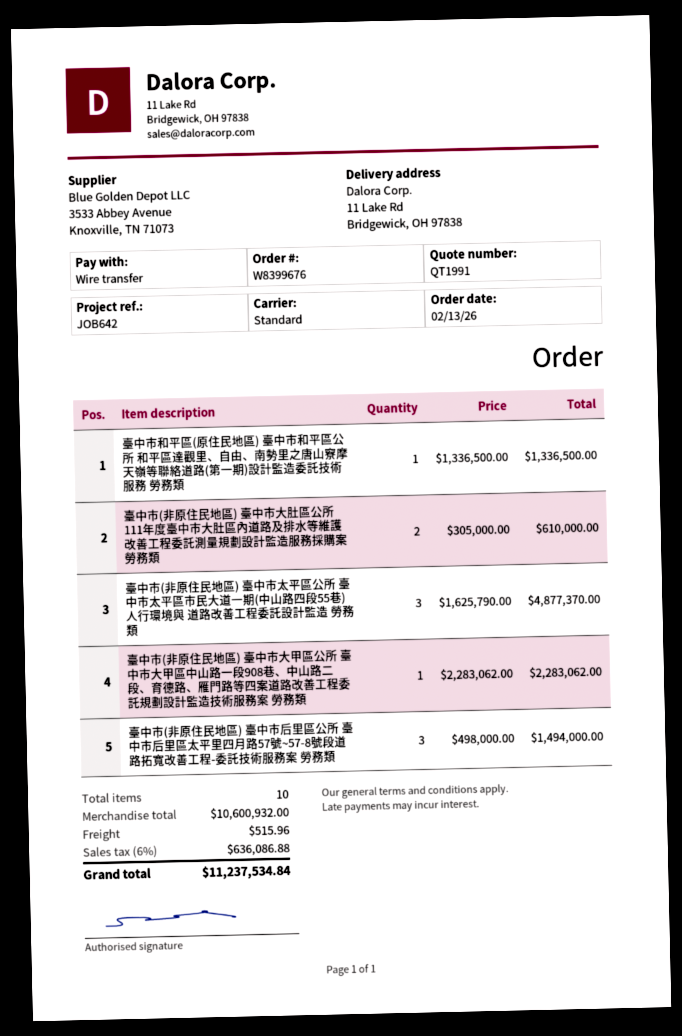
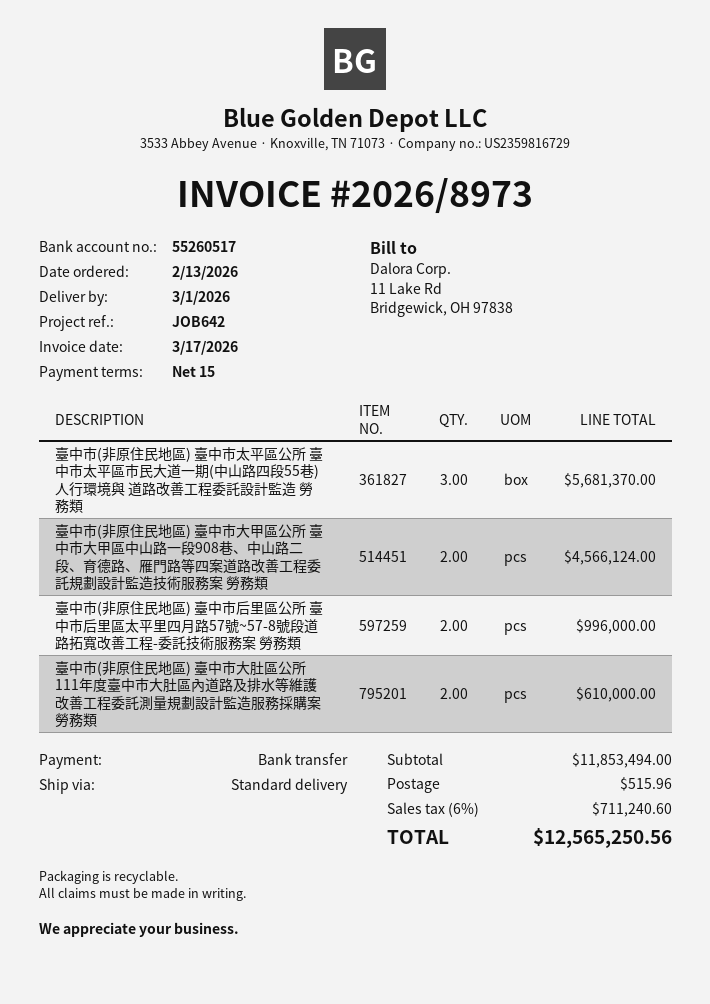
臺中市和平區(原住民地區) 臺中市和平區公所 和平區達觀里、自由、南勢里之唐山竂摩天嶺等聯絡道路(第一期)設計監造委託技術服務 勞務類: 1 for 1336500.00 -> none
臺中市(非原住民地區) 臺中市太平區公所 臺中市太平區市民大道一期(中山路四段55巷)人行環境與 道路改善工程委託設計監造 勞務類: 3 for 4877370.00 -> 3 for 5681370.00
臺中市(非原住民地區) 臺中市大甲區公所 臺中市大甲區中山路一段908巷、中山路二段、育德路、雁門路等四案道路改善工程委託規劃設計監造技術服務案 勞務類: 1 for 2283062.00 -> 2 for 4566124.00
臺中市(非原住民地區) 臺中市后里區公所 臺中市后里區太平里四月路57號~57-8號段道路拓寬改善工程-委託技術服務案 勞務類: 3 for 1494000.00 -> 2 for 996000.00
subtotal: 10600932.00 -> 11853494.00
tax: 6% = 636086.88 -> 6% = 711240.60
total: 11237534.84 -> 12565250.56

